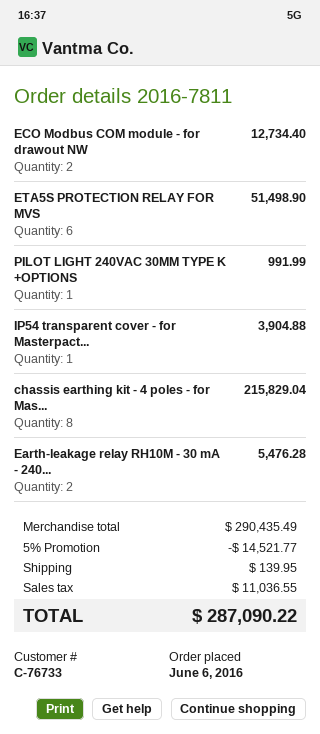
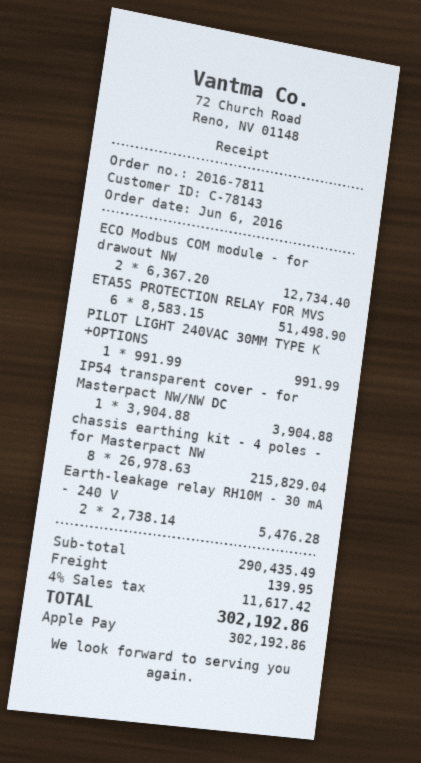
customer number: C-76733 -> C-78143
discount: 5% = 14521.77 -> none
tax: 11036.55 -> 11617.42
total: 287090.22 -> 302192.86

